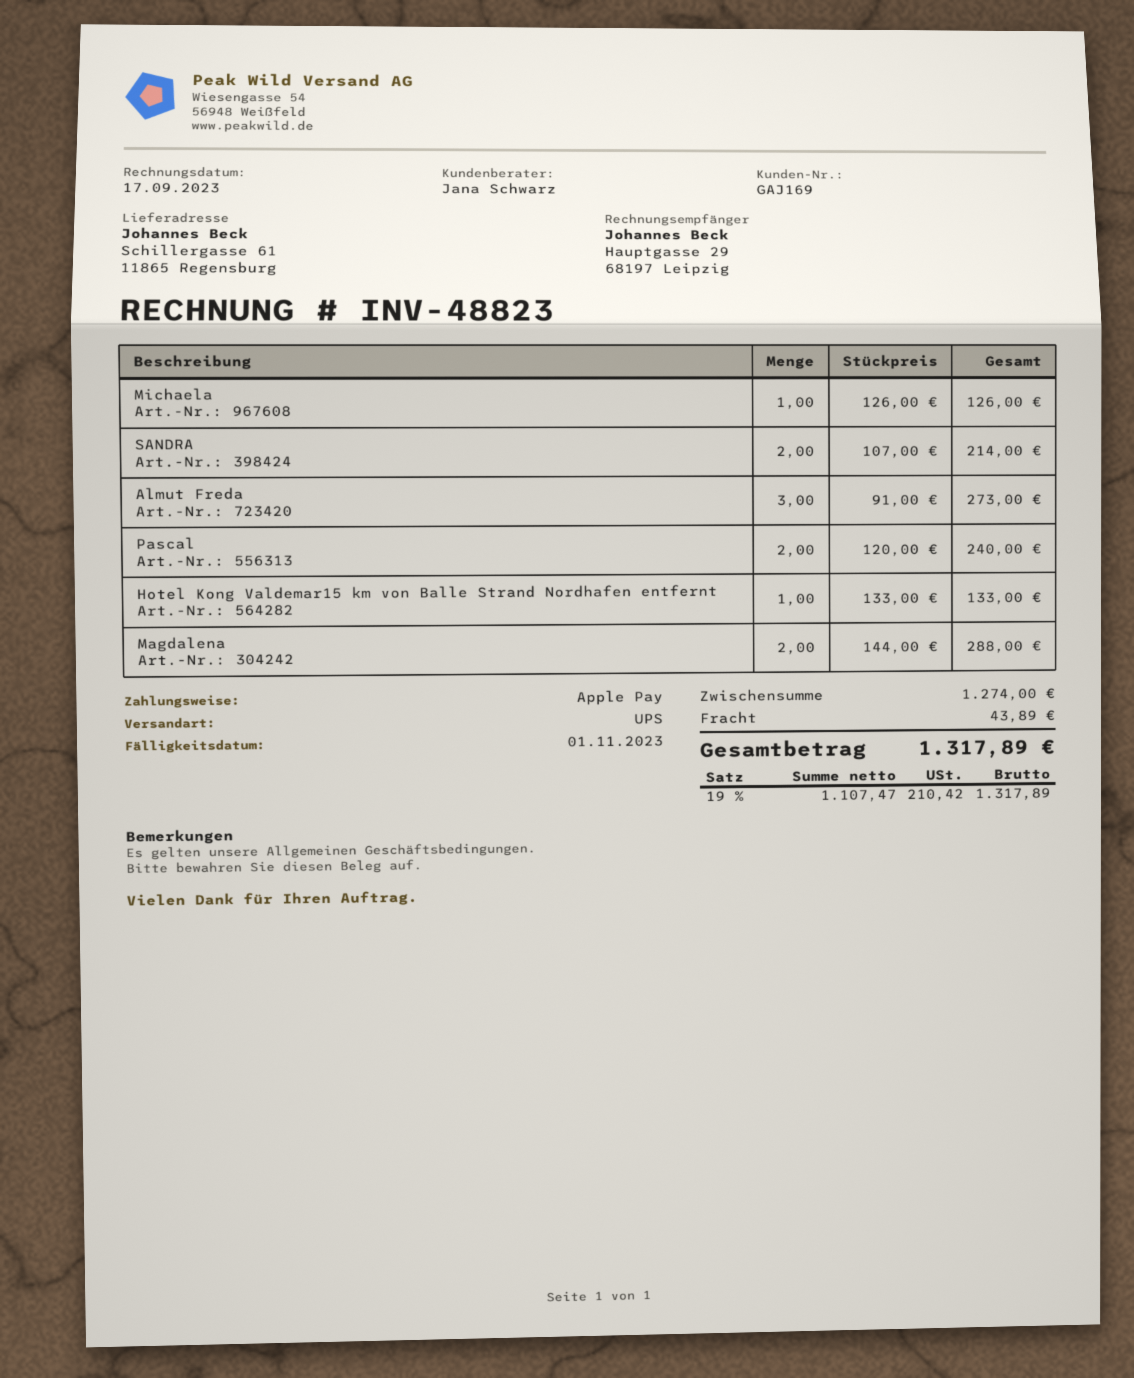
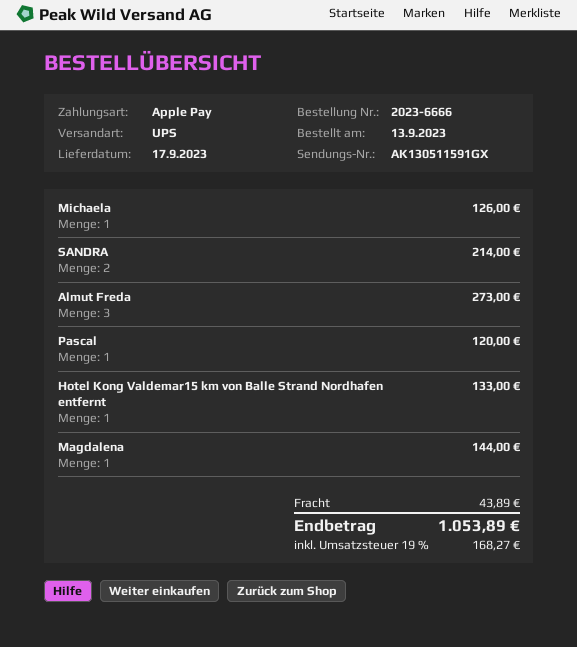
Pascal: 2 for 240.00 -> 1 for 120.00
Magdalena: 2 for 288.00 -> 1 for 144.00
tax: 19% = 210.42 -> 19% = 168.27
total: 1317.89 -> 1053.89

